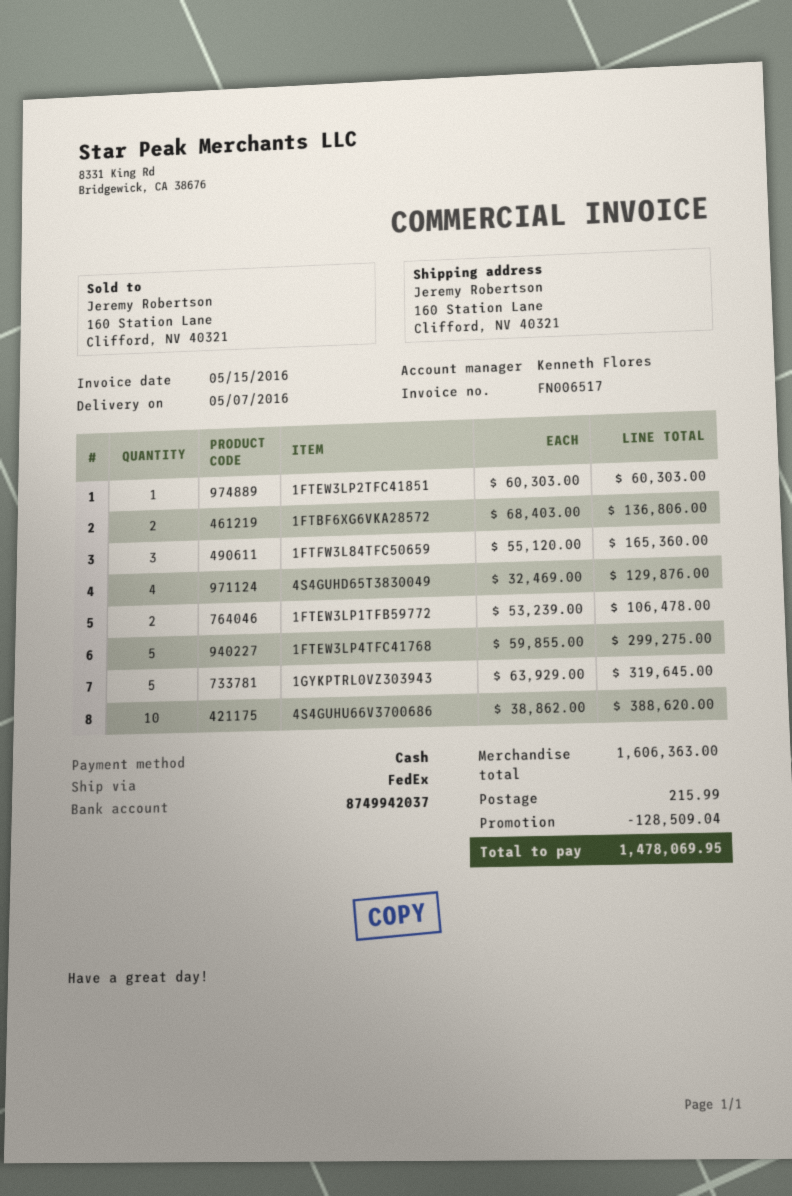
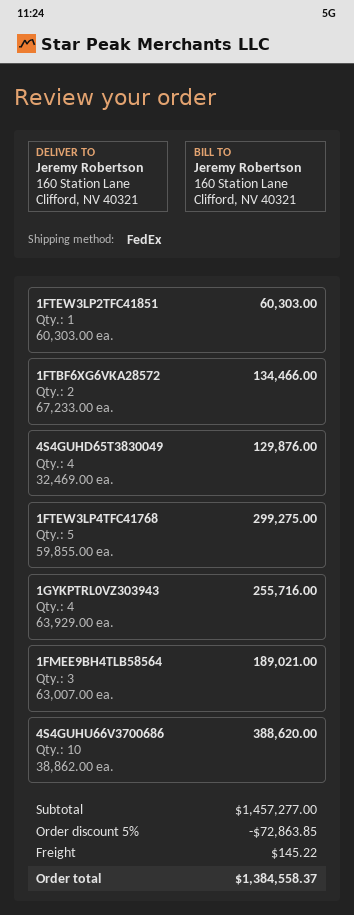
1FTBF6XG6VKA28572: 2 x 68403.00 = 136806.00 -> 2 x 67233.00 = 134466.00
1FTFW3L84TFC50659: 3 x 55120.00 = 165360.00 -> none
1FTEW3LP1TFB59772: 2 x 53239.00 = 106478.00 -> none
1GYKPTRL0VZ303943: 5 x 63929.00 = 319645.00 -> 4 x 63929.00 = 255716.00
1FMEE9BH4TLB58564: none -> 3 x 63007.00 = 189021.00
subtotal: 1606363.00 -> 1457277.00
discount: 128509.04 -> 72863.85
shipping: 215.99 -> 145.22
total: 1478069.95 -> 1384558.37

